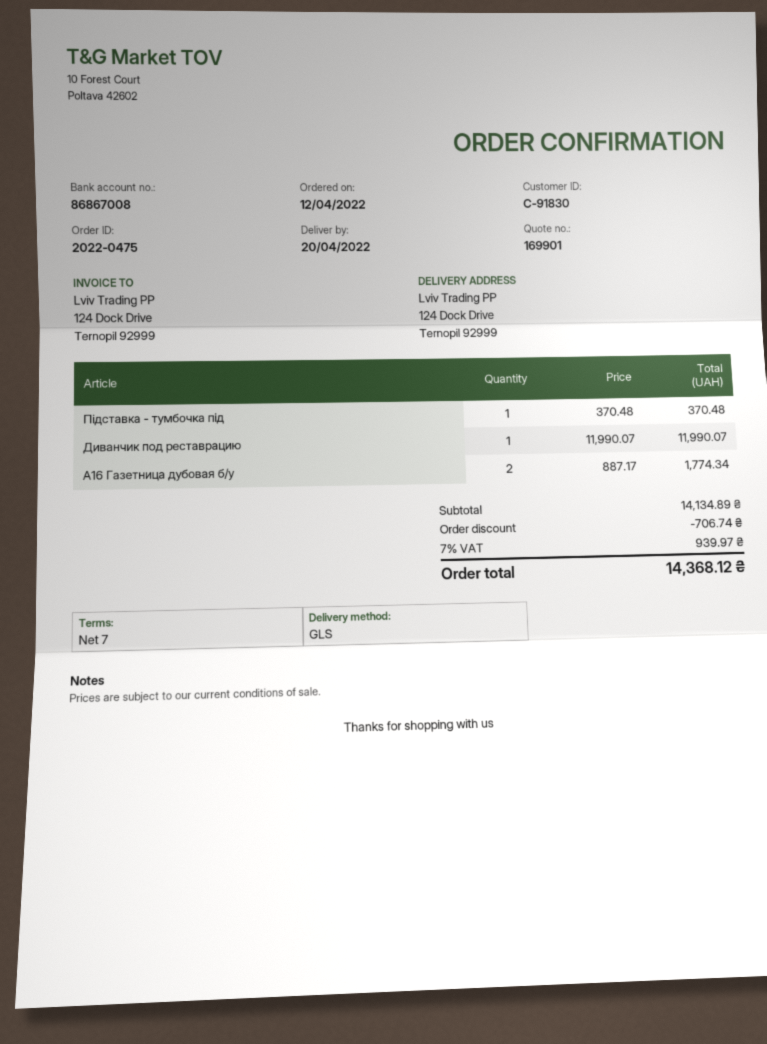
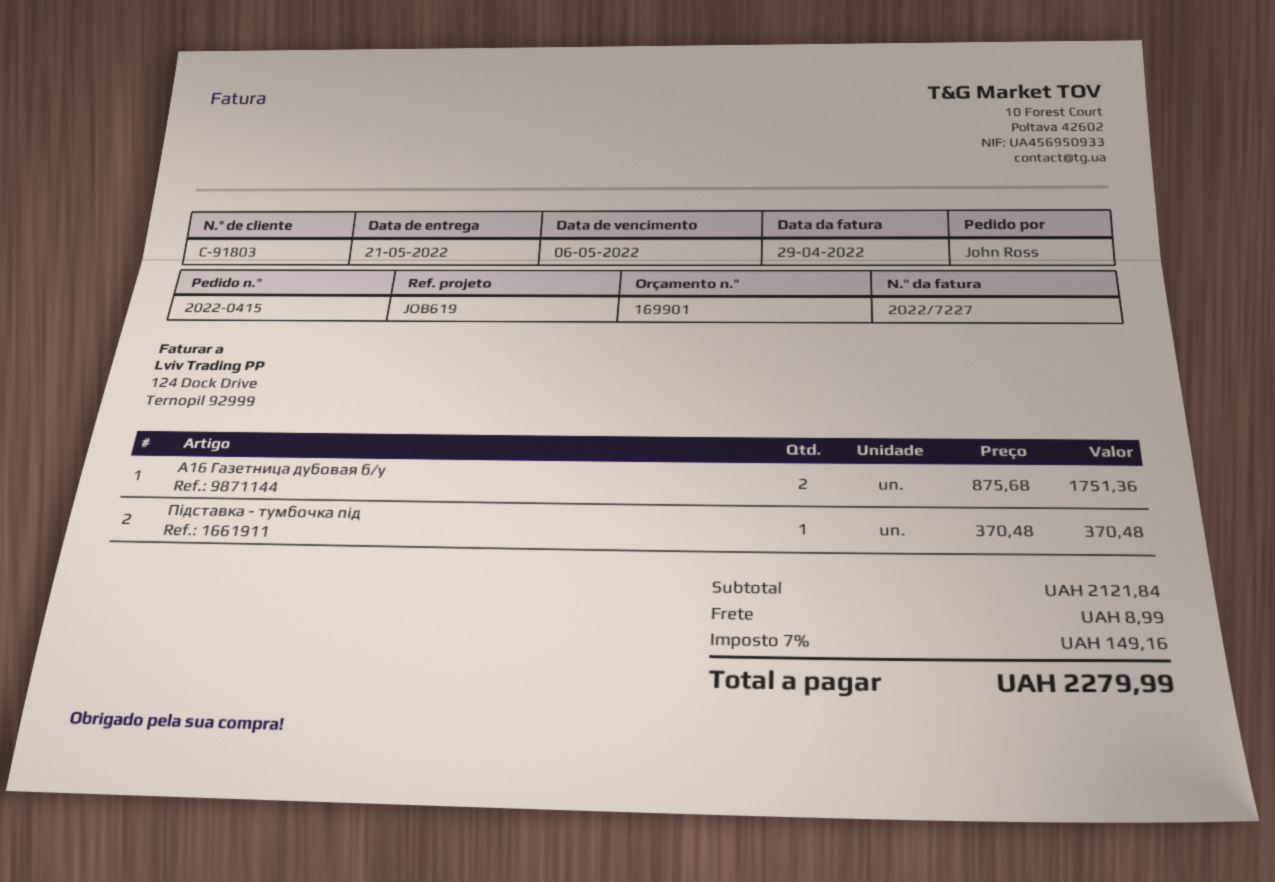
order number: 2022-0475 -> 2022-0415
delivery date: 2022-04-20 -> 2022-05-21
customer number: C-91830 -> C-91803
Диванчик под реставрацию: 1 x 11990.07 = 11990.07 -> none
А16 Газетница дубовая б/у: 2 x 887.17 = 1774.34 -> 2 x 875.68 = 1751.36
subtotal: 14134.89 -> 2121.84
discount: 706.74 -> none
shipping: none -> 8.99
tax: 7% = 939.97 -> 7% = 149.16
total: 14368.12 -> 2279.99

